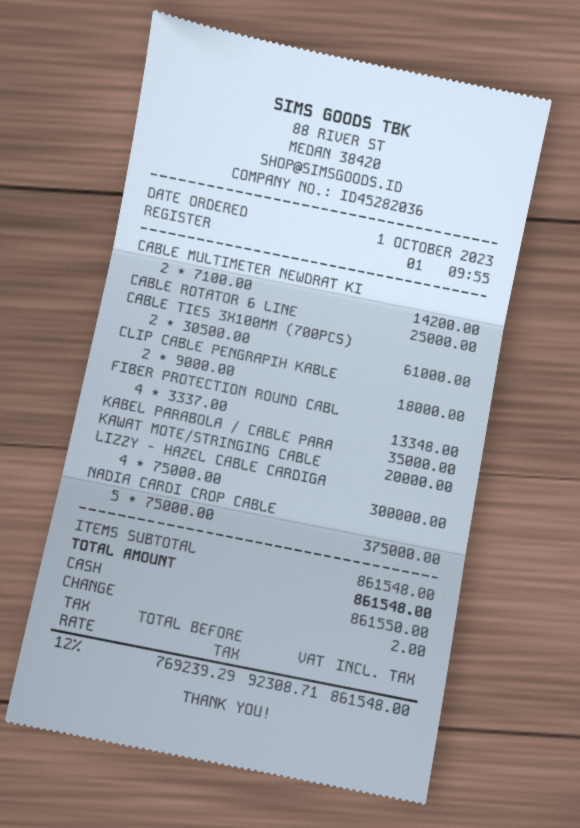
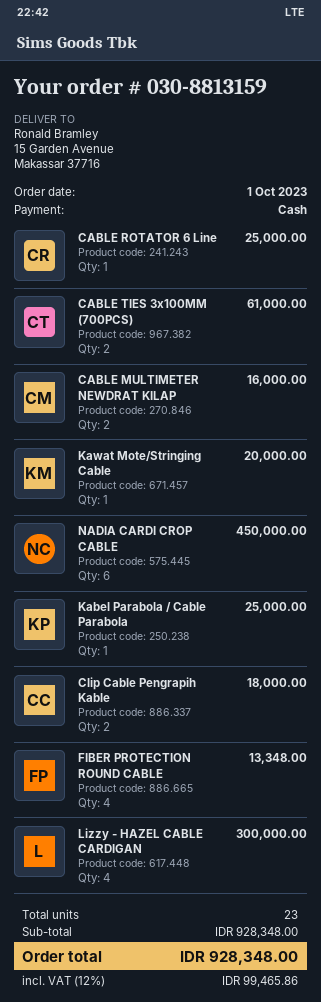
CABLE MULTIMETER NEWDRAT KI: 2 for 14200.00 -> 2 for 16000.00
KABEL PARABOLA / CABLE PARA: 1 for 35000.00 -> 1 for 25000.00
NADIA CARDI CROP CABLE: 5 for 375000.00 -> 6 for 450000.00
subtotal: 861548.00 -> 928348.00
tax: 12% = 92308.71 -> 12% = 99465.86
total: 861548.00 -> 928348.00

